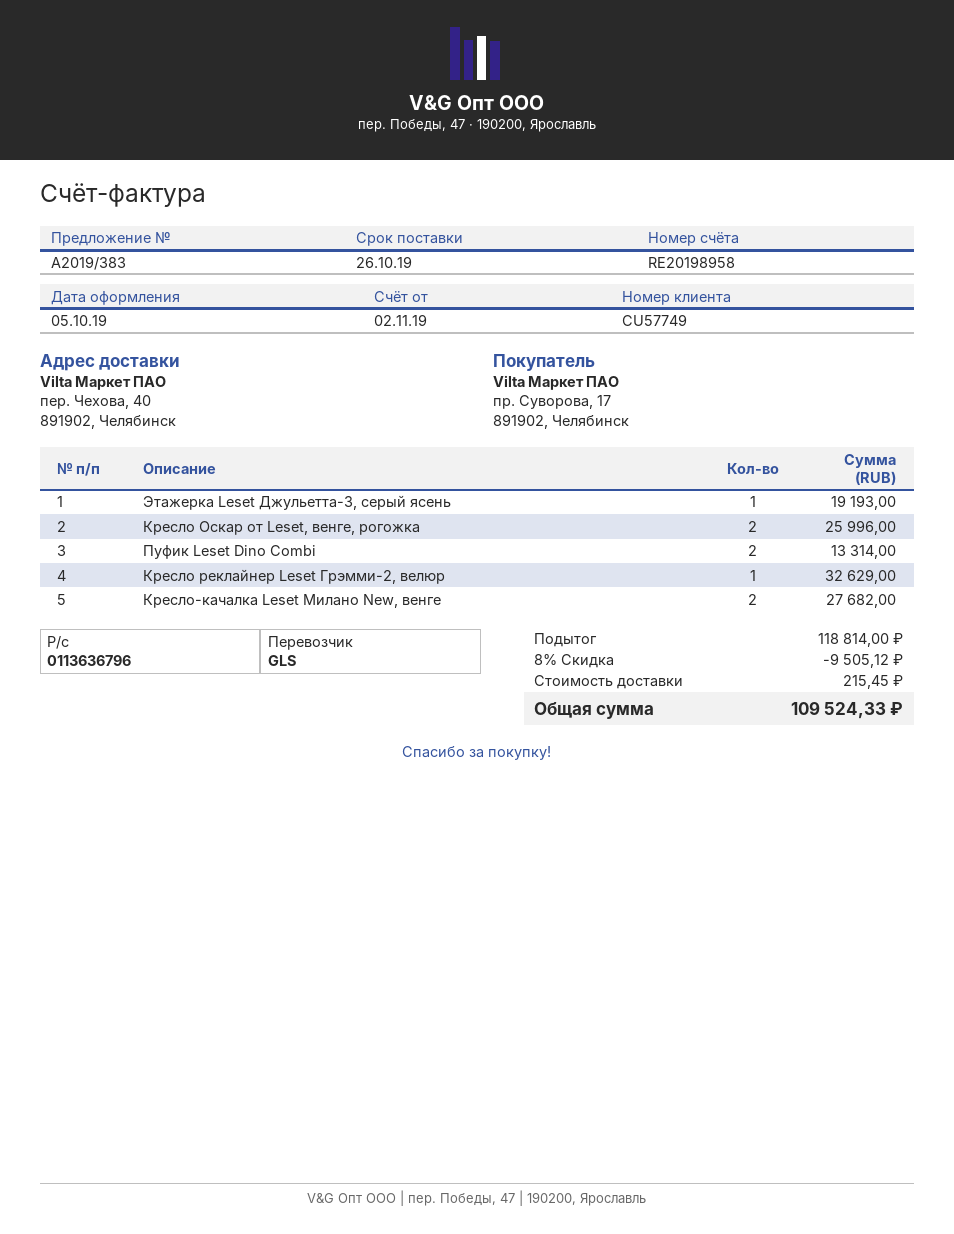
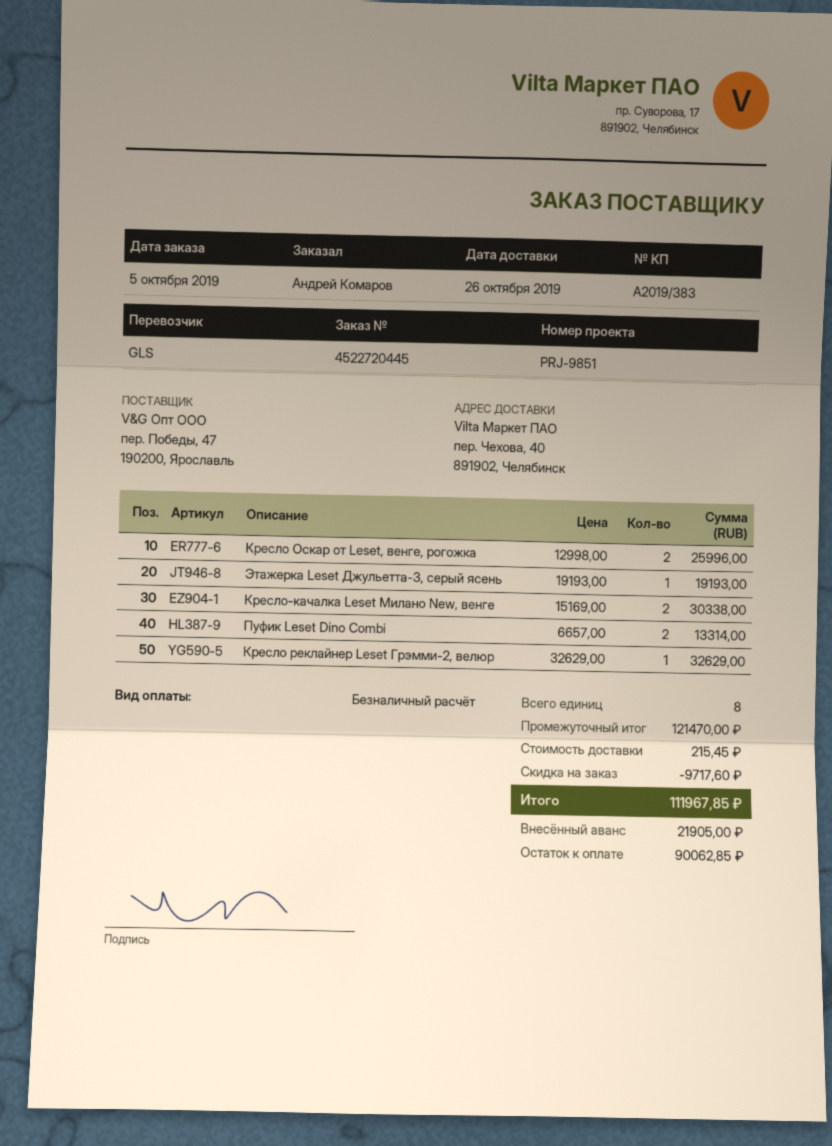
Кресло-качалка Leset Милано New, венге: 2 for 27682.00 -> 2 for 30338.00
subtotal: 118814.00 -> 121470.00
discount: 9505.12 -> 9717.60
total: 109524.33 -> 111967.85

